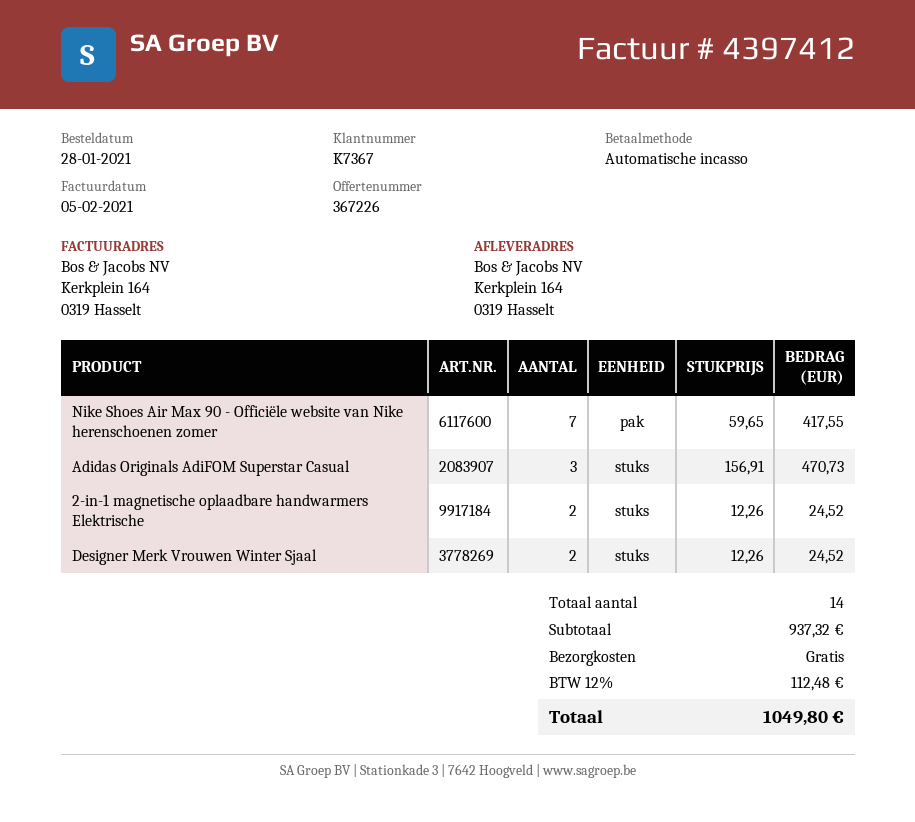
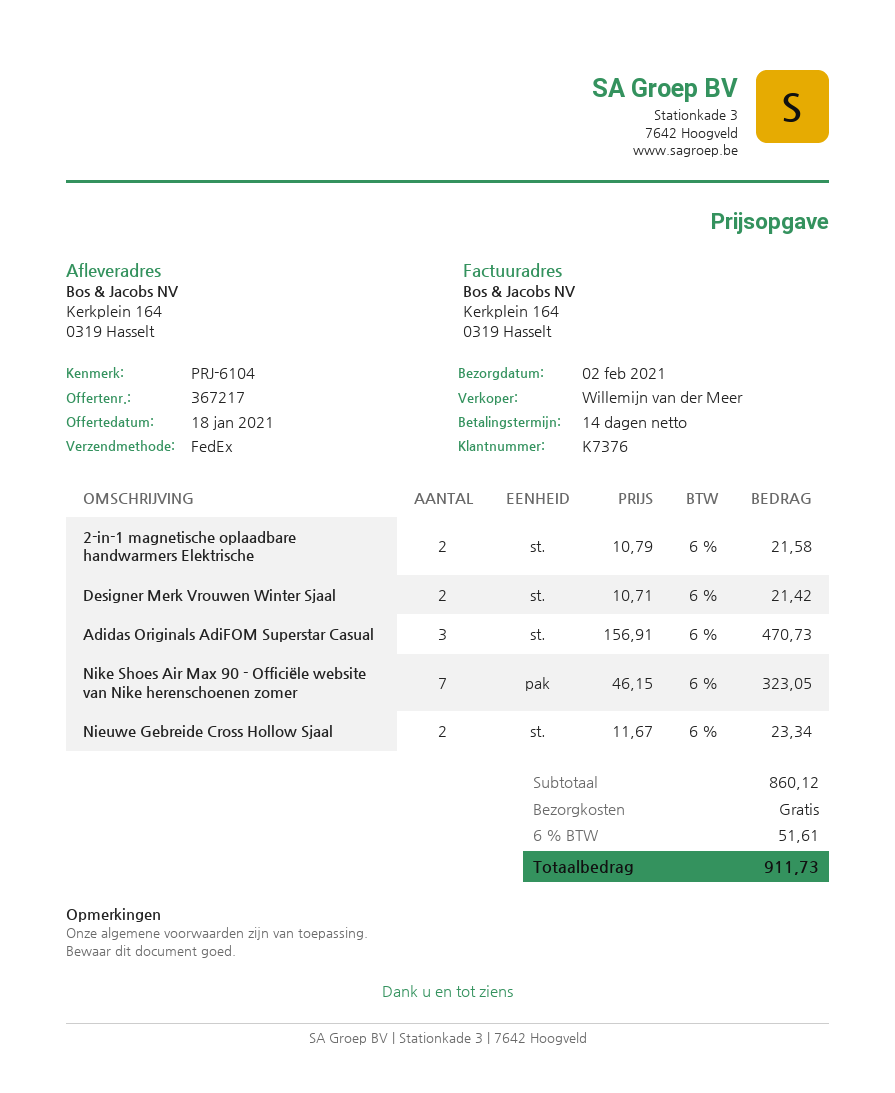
quote number: 367226 -> 367217
customer number: K7367 -> K7376
Nike Shoes Air Max 90 - Officiële website van Nike herenschoenen zomer: 7 x 59.65 = 417.55 -> 7 x 46.15 = 323.05
2-in-1 magnetische oplaadbare handwarmers Elektrische: 2 x 12.26 = 24.52 -> 2 x 10.79 = 21.58
Designer Merk Vrouwen Winter Sjaal: 2 x 12.26 = 24.52 -> 2 x 10.71 = 21.42
Nieuwe Gebreide Cross Hollow Sjaal: none -> 2 x 11.67 = 23.34
subtotal: 937.32 -> 860.12
tax: 12% = 112.48 -> 6% = 51.61
total: 1049.80 -> 911.73

